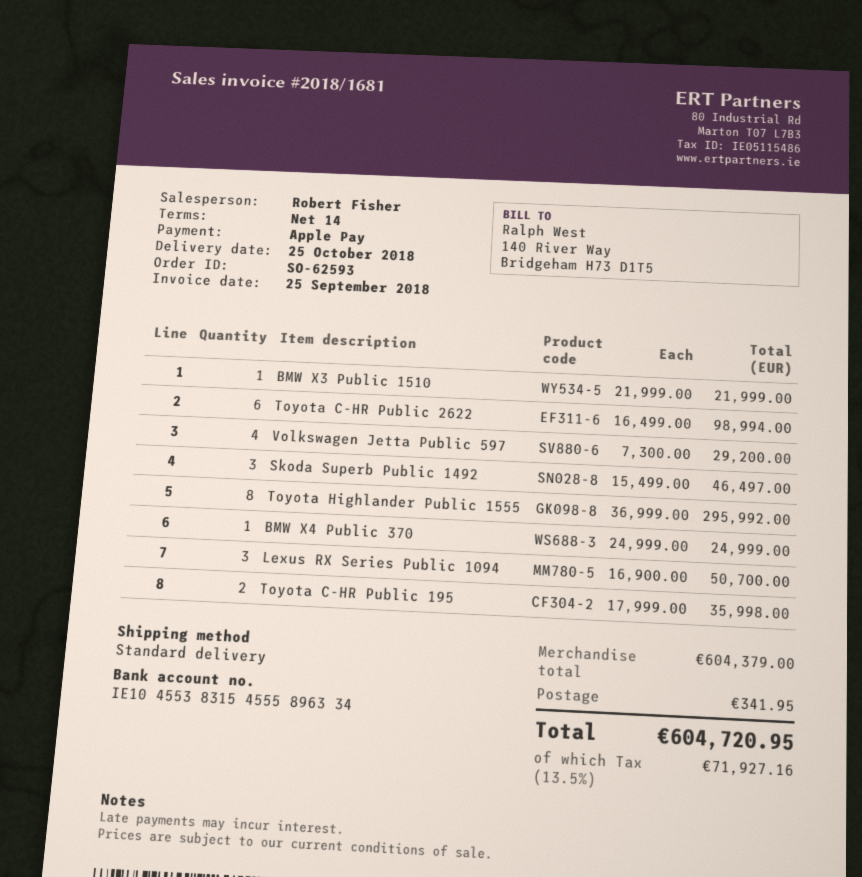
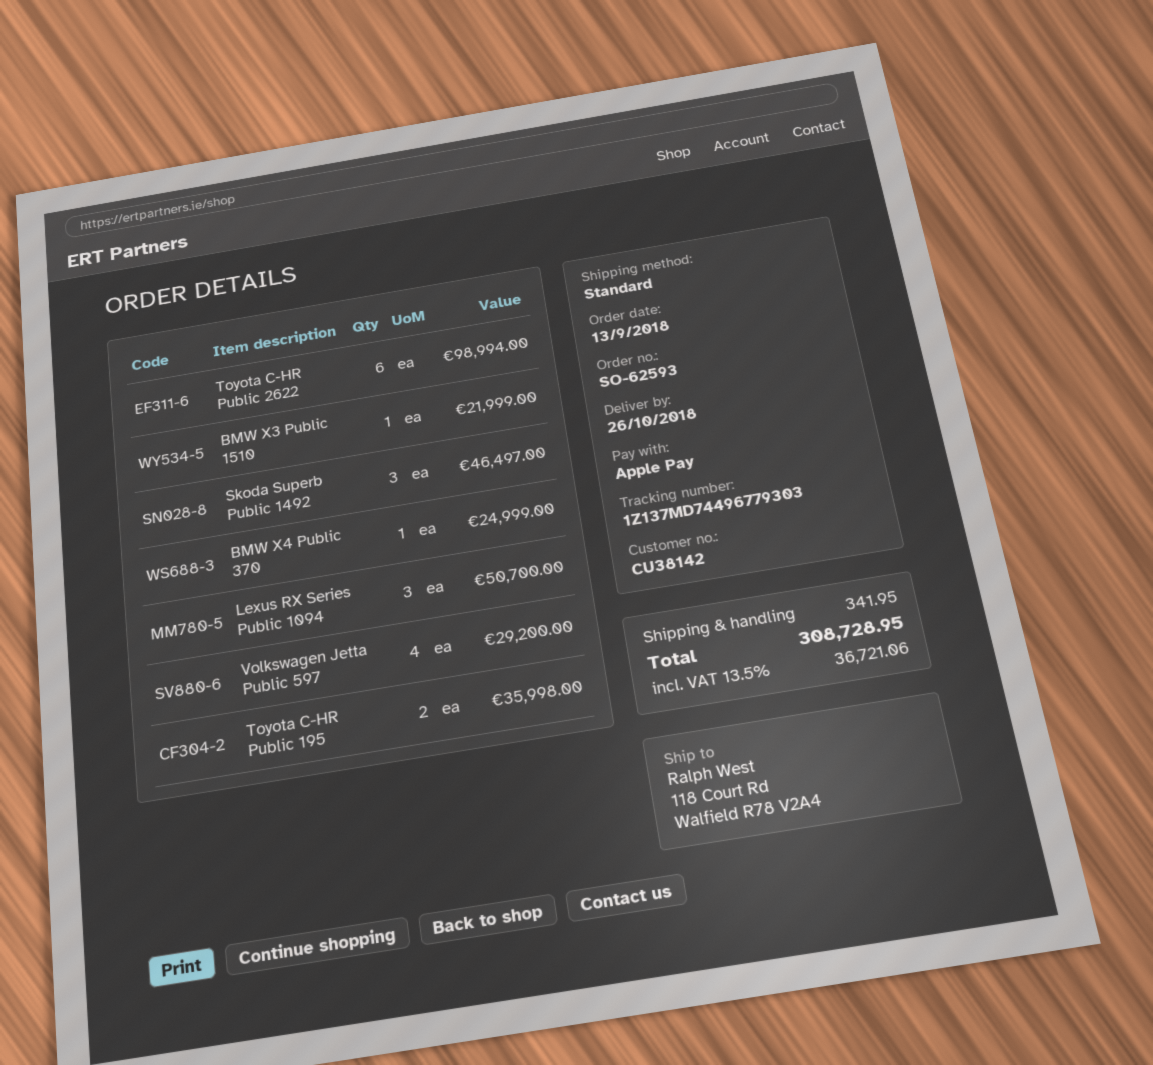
delivery date: 2018-10-25 -> 2018-10-26
Toyota Highlander Public 1555: 8 for 295992.00 -> none
tax: 13.5% = 71927.16 -> 13.5% = 36721.06
total: 604720.95 -> 308728.95

